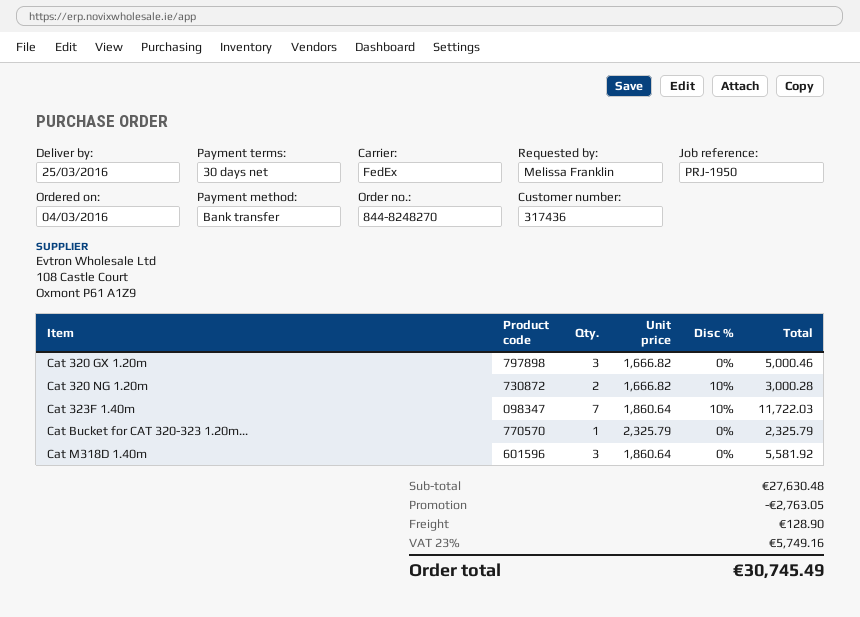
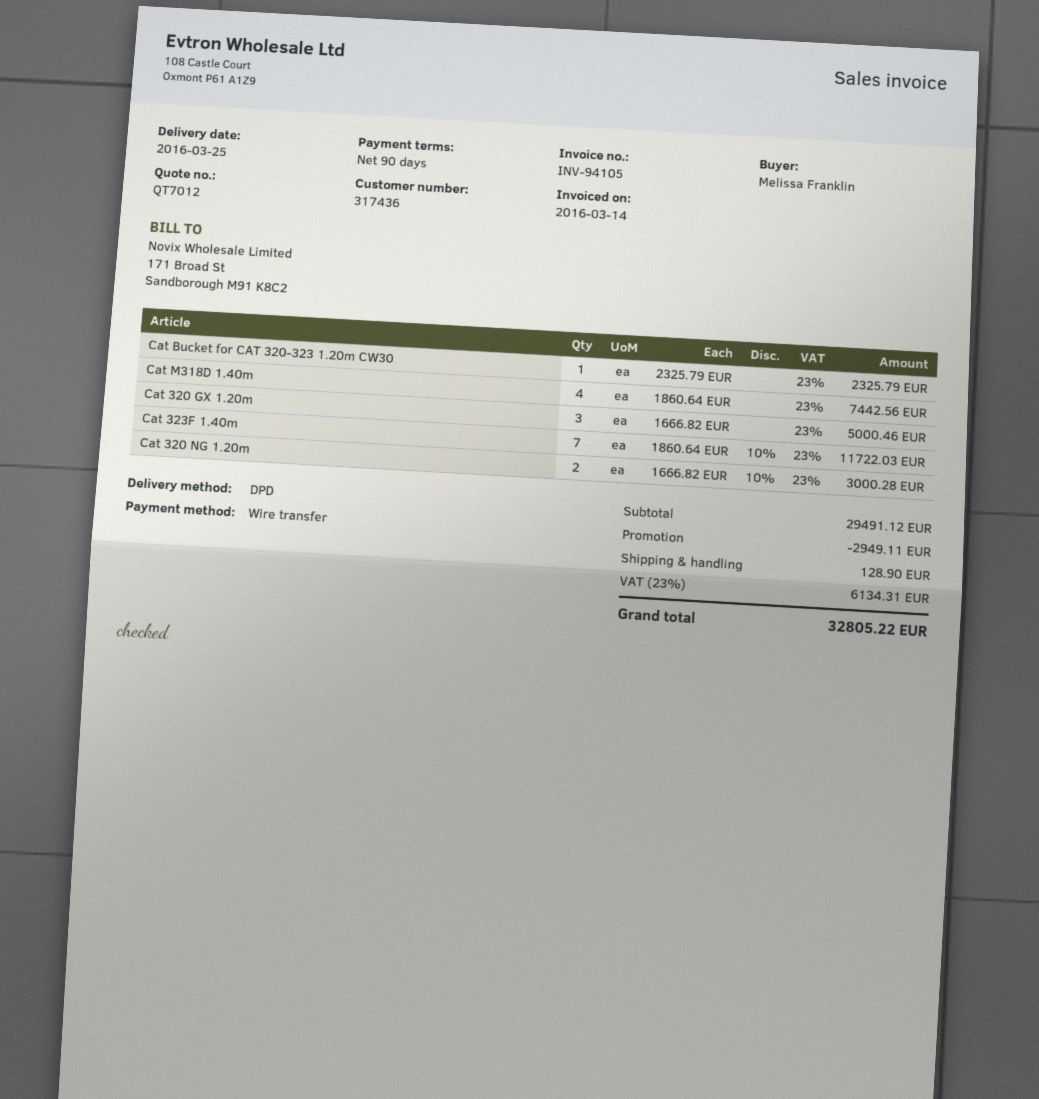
payment terms: 30 days -> 90 days
shipping method: FedEx -> DPD
Cat M318D 1.40m: 3 x 1860.64 = 5581.92 -> 4 x 1860.64 = 7442.56
subtotal: 27630.48 -> 29491.12
discount: 2763.05 -> 2949.11
tax: 23% = 5749.16 -> 23% = 6134.31
total: 30745.49 -> 32805.22

